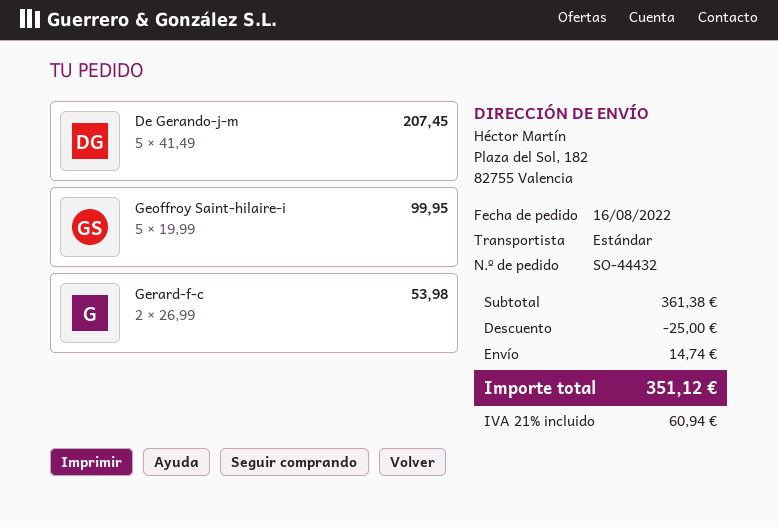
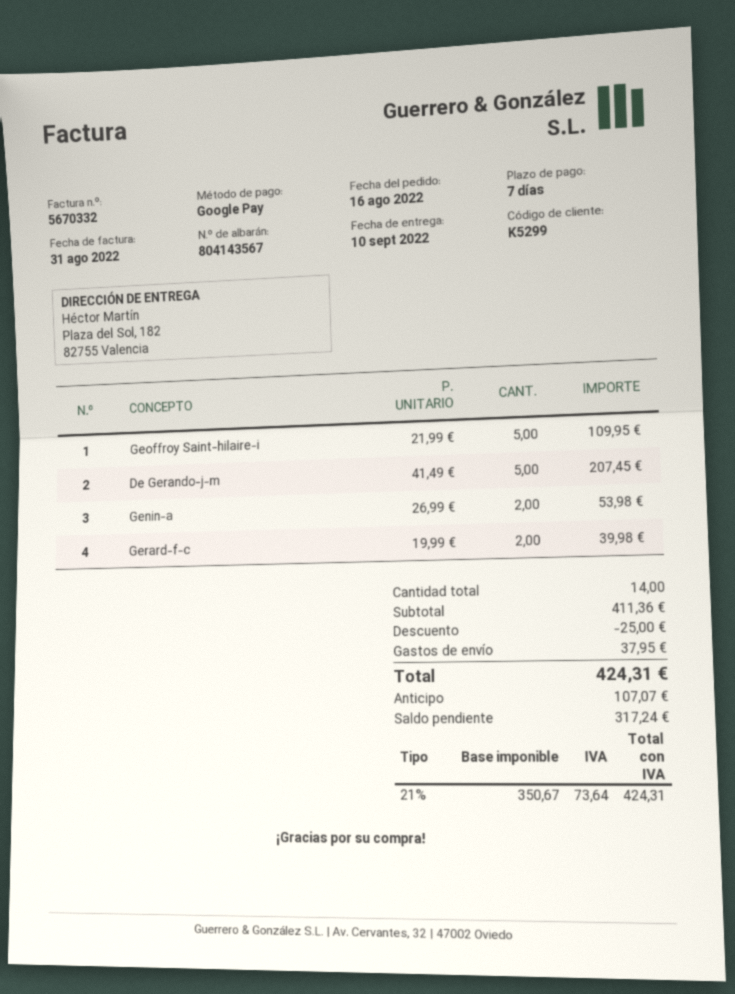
Geoffroy Saint-hilaire-i: 5 x 19.99 = 99.95 -> 5 x 21.99 = 109.95
Gerard-f-c: 2 x 26.99 = 53.98 -> 2 x 19.99 = 39.98
Genin-a: none -> 2 x 26.99 = 53.98
subtotal: 361.38 -> 411.36
shipping: 14.74 -> 37.95
tax: 21% = 60.94 -> 21% = 73.64
total: 351.12 -> 424.31

